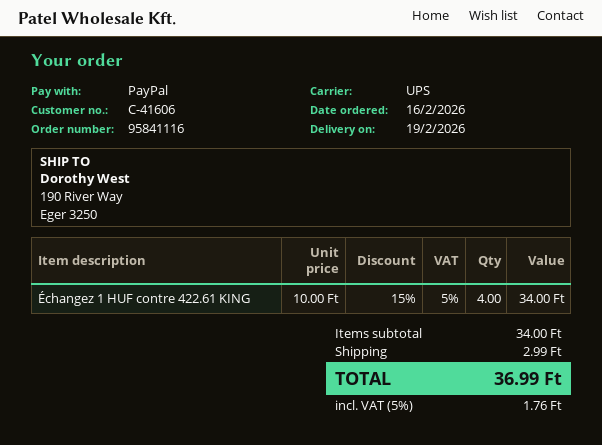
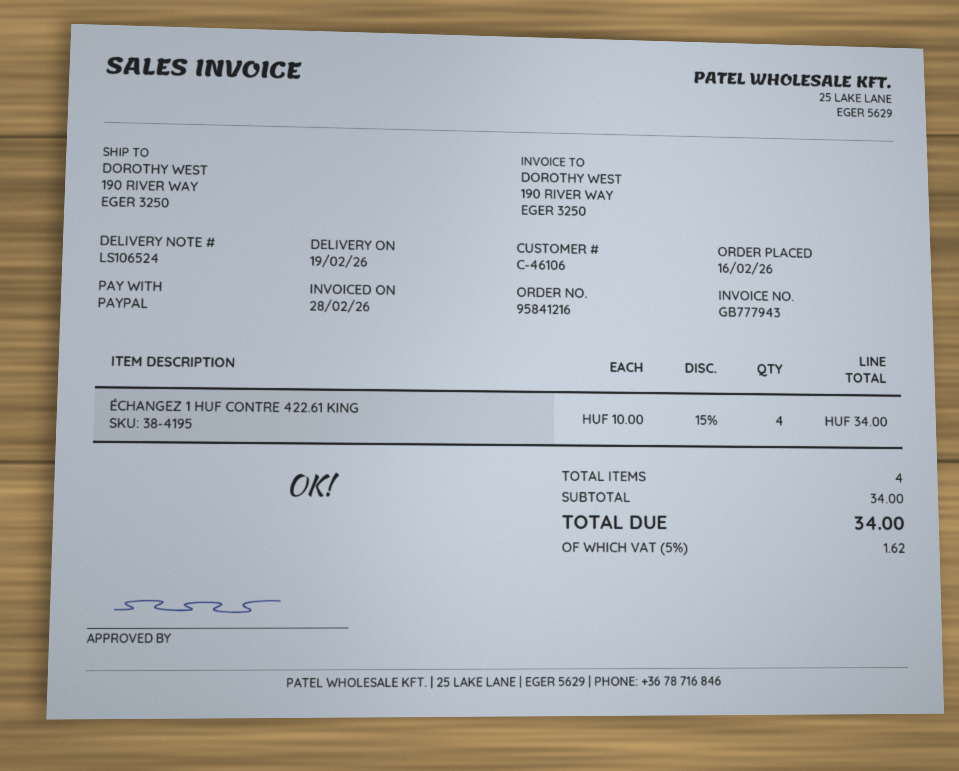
order number: 95841116 -> 95841216
customer number: C-41606 -> C-46106
shipping: 2.99 -> none
tax: 5% = 1.76 -> 5% = 1.62
total: 36.99 -> 34.00

